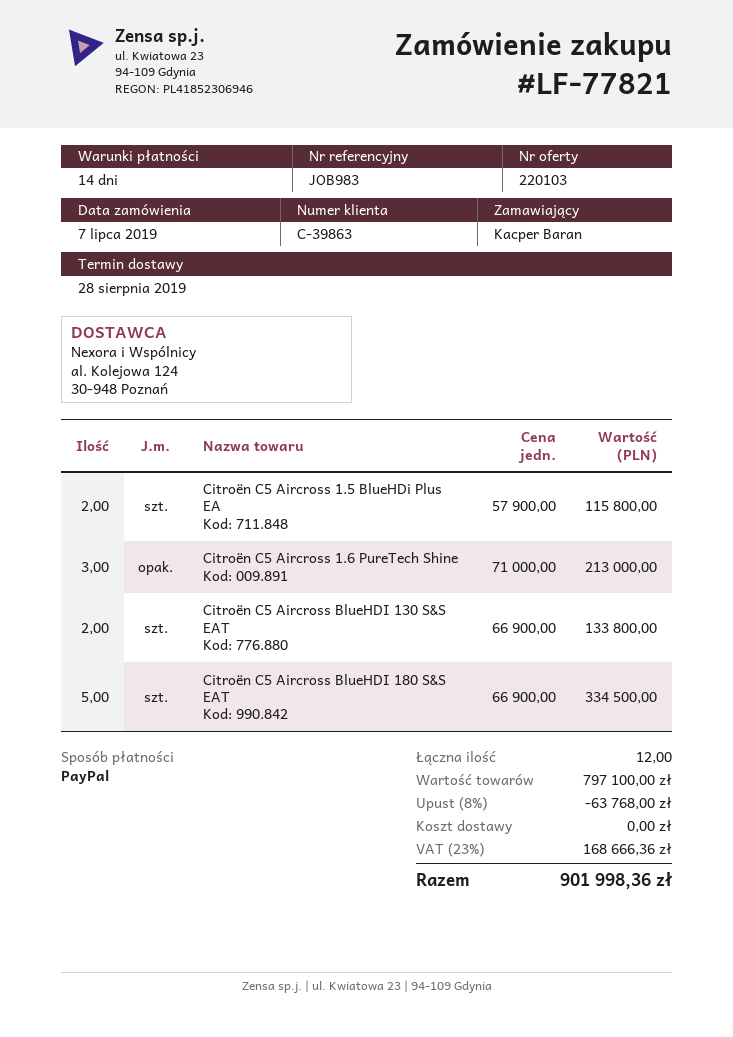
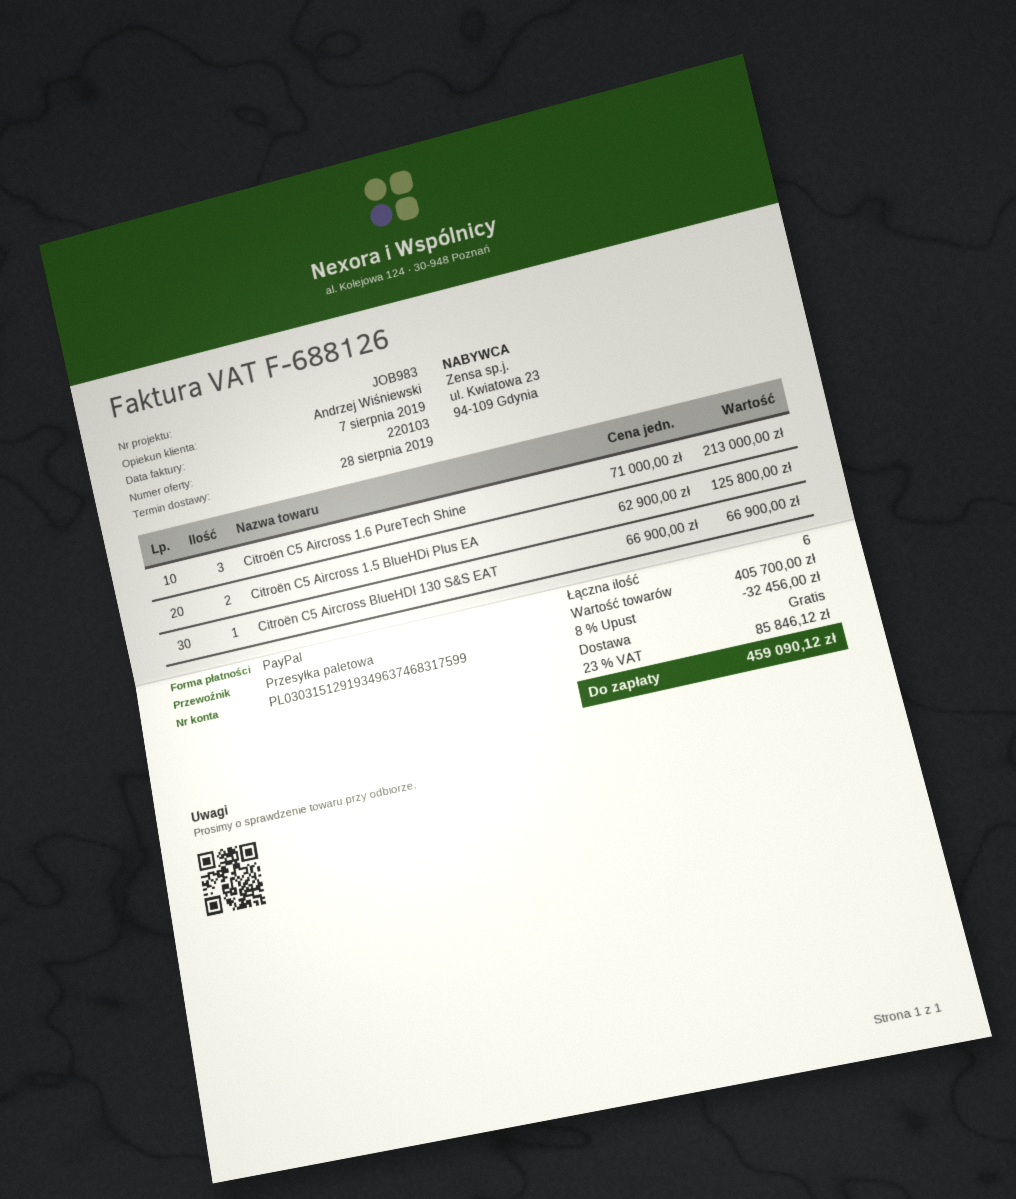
Citroën C5 Aircross 1.5 BlueHDi Plus EA: 2 x 57900.00 = 115800.00 -> 2 x 62900.00 = 125800.00
Citroën C5 Aircross BlueHDI 130 S&S EAT: 2 x 66900.00 = 133800.00 -> 1 x 66900.00 = 66900.00
Citroën C5 Aircross BlueHDI 180 S&S EAT: 5 x 66900.00 = 334500.00 -> none
total quantity: 12 -> 6
subtotal: 797100.00 -> 405700.00
discount: 8% = 63768.00 -> 8% = 32456.00
tax: 23% = 168666.36 -> 23% = 85846.12
total: 901998.36 -> 459090.12

